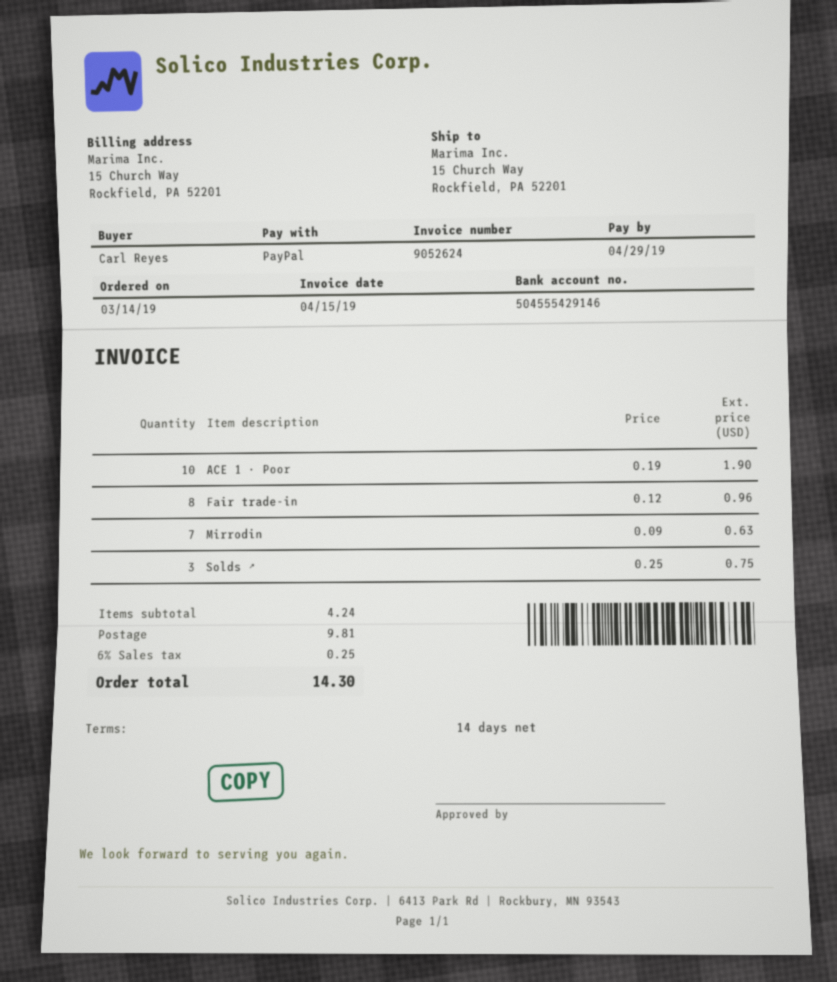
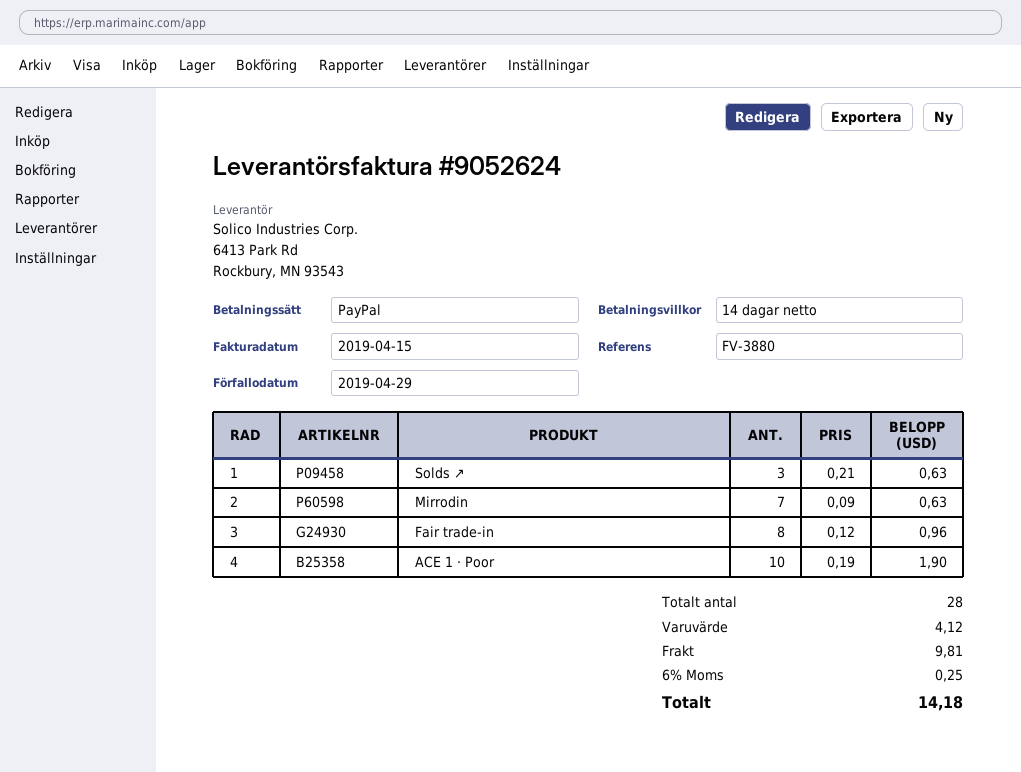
Solds ↗: 3 x 0.25 = 0.75 -> 3 x 0.21 = 0.63
subtotal: 4.24 -> 4.12
total: 14.30 -> 14.18

